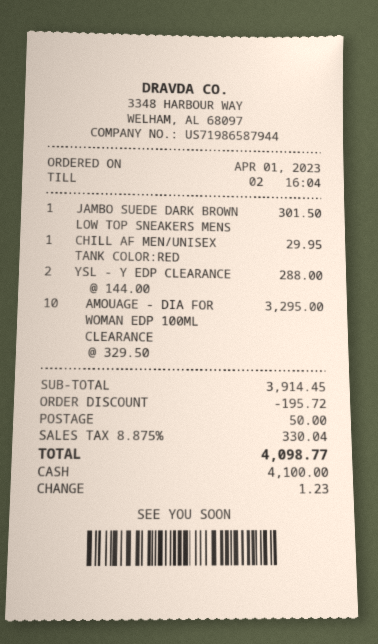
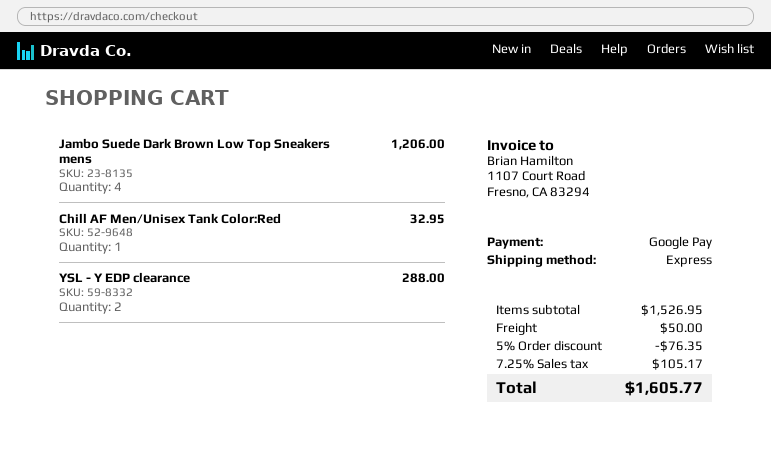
payment method: cash -> Google Pay
JAMBO SUEDE DARK BROWN LOW TOP SNEAKERS MENS: 1 for 301.50 -> 4 for 1206.00
CHILL AF MEN/UNISEX TANK COLOR:RED: 1 for 29.95 -> 1 for 32.95
AMOUAGE - DIA FOR WOMAN EDP 100ML CLEARANCE: 10 for 3295.00 -> none
subtotal: 3914.45 -> 1526.95
discount: 195.72 -> 76.35
tax: 8.875% = 330.04 -> 7.25% = 105.17
total: 4098.77 -> 1605.77

